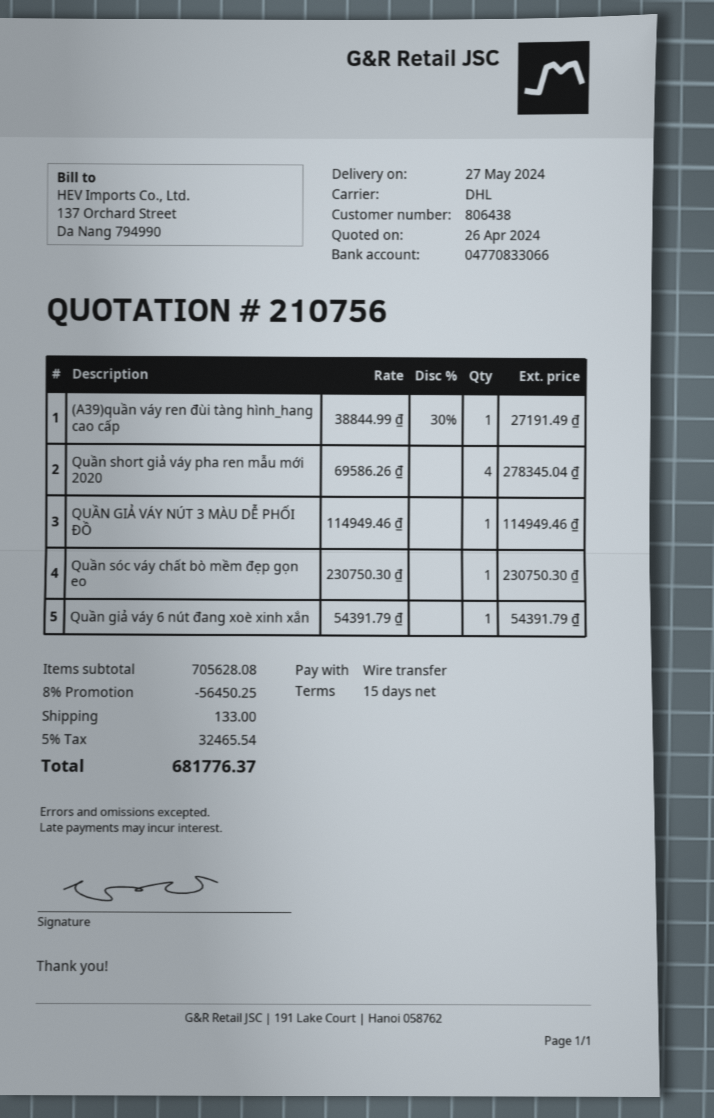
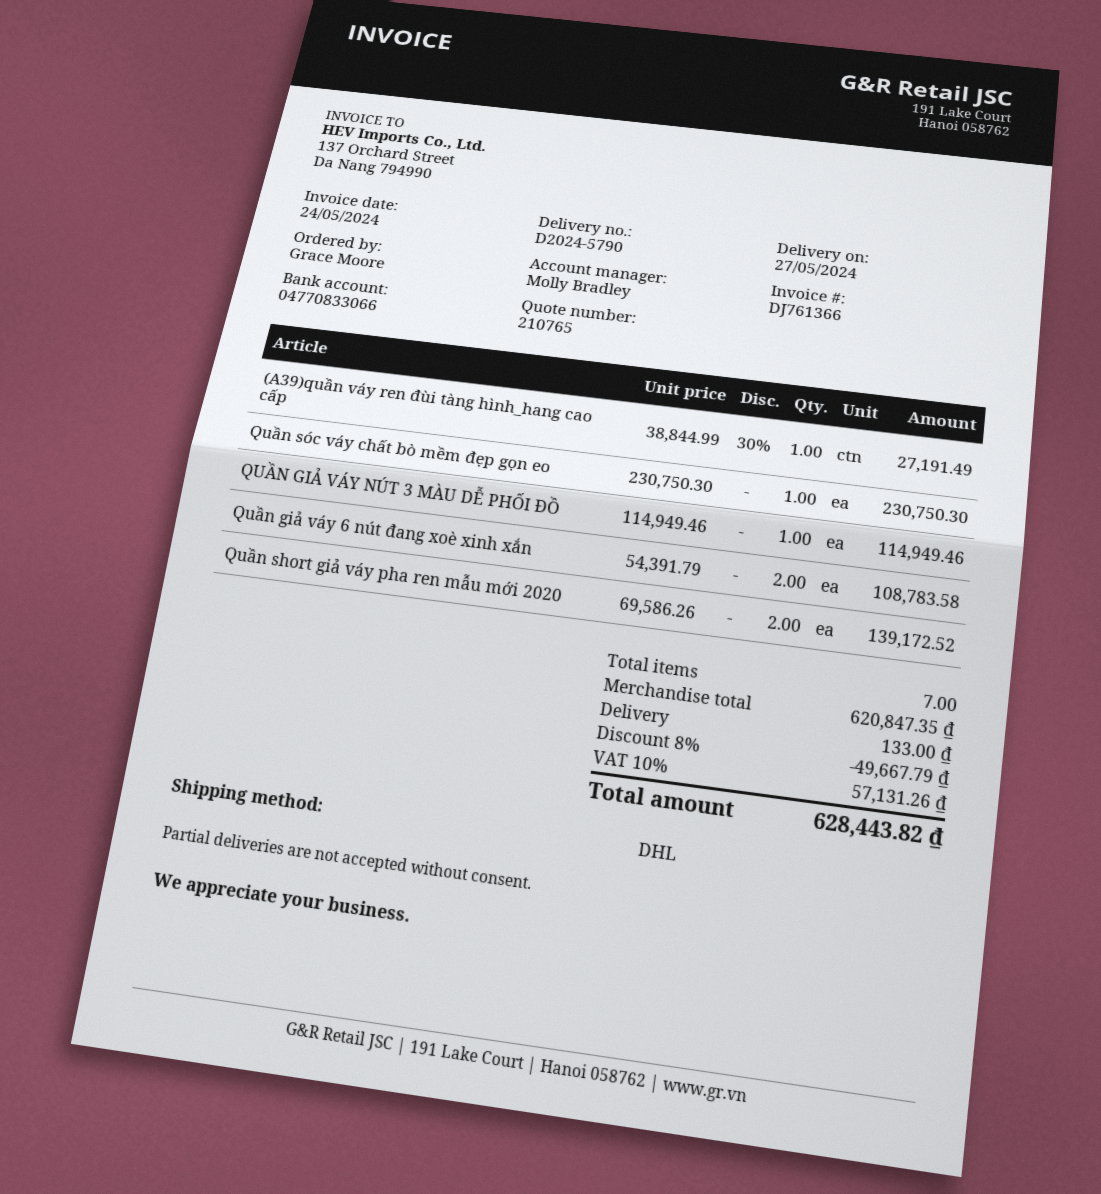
quote number: 210756 -> 210765
Quần short giả váy pha ren mẫu mới 2020: 4 x 69586.26 = 278345.04 -> 2 x 69586.26 = 139172.52
Quần giả váy 6 nút đang xoè xinh xắn: 1 x 54391.79 = 54391.79 -> 2 x 54391.79 = 108783.58
subtotal: 705628.08 -> 620847.35
discount: 8% = 56450.25 -> 8% = 49667.79
tax: 5% = 32465.54 -> 10% = 57131.26
total: 681776.37 -> 628443.82

